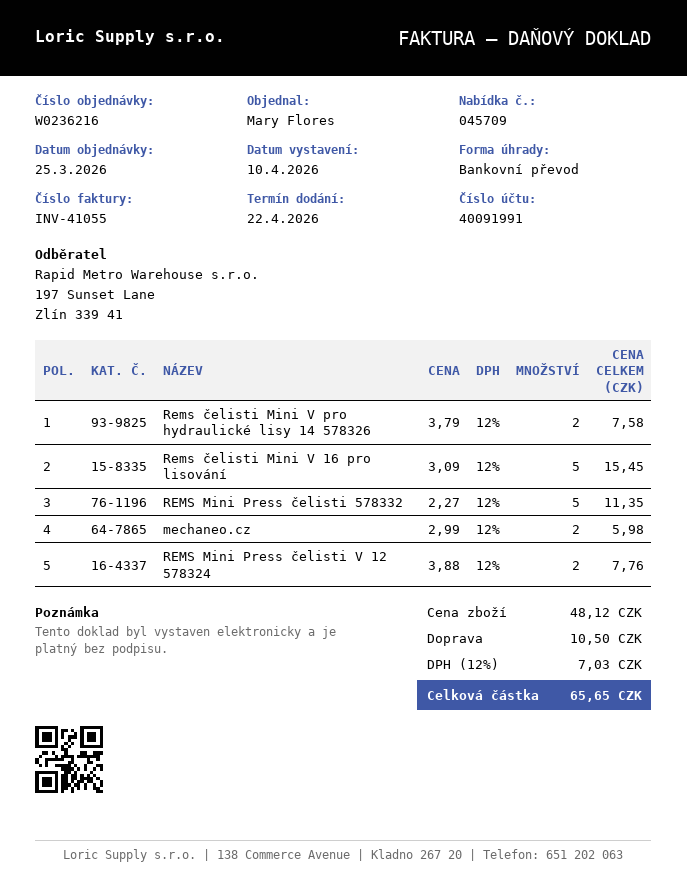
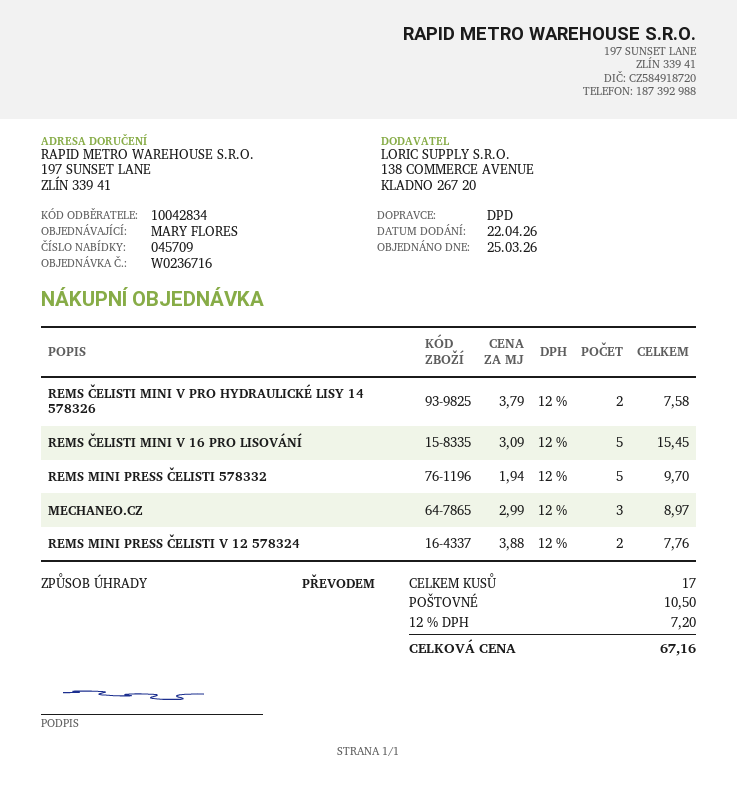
order number: W0236216 -> W0236716
REMS Mini Press čelisti 578332: 5 x 2.27 = 11.35 -> 5 x 1.94 = 9.70
mechaneo.cz: 2 x 2.99 = 5.98 -> 3 x 2.99 = 8.97
tax: 12% = 7.03 -> 12% = 7.20
total: 65.65 -> 67.16

